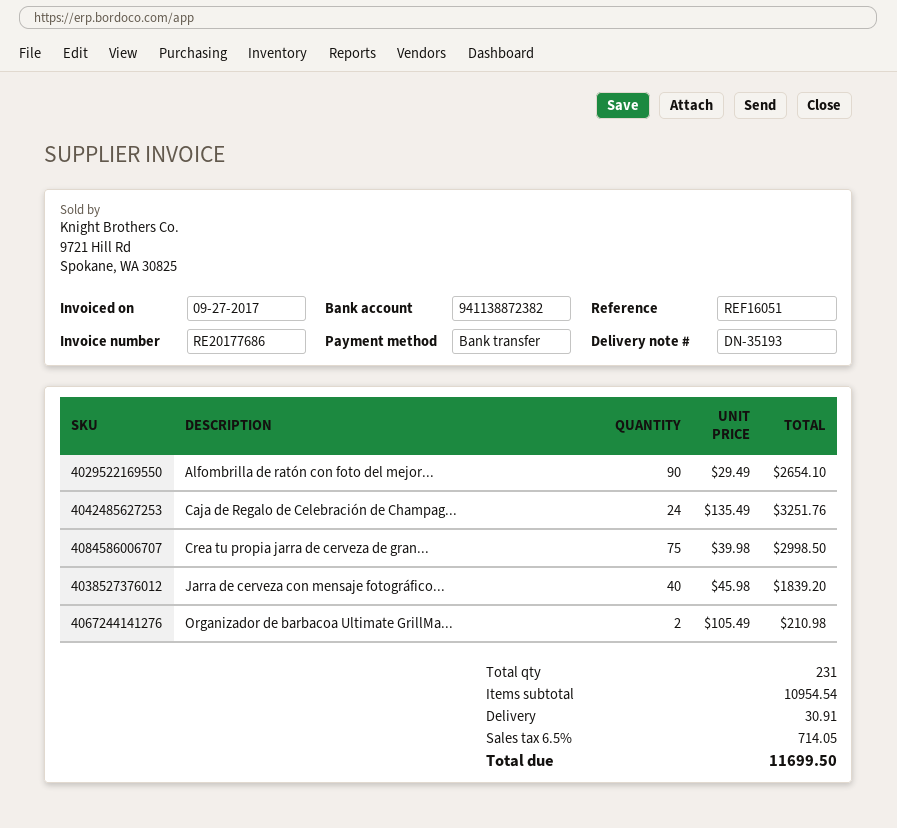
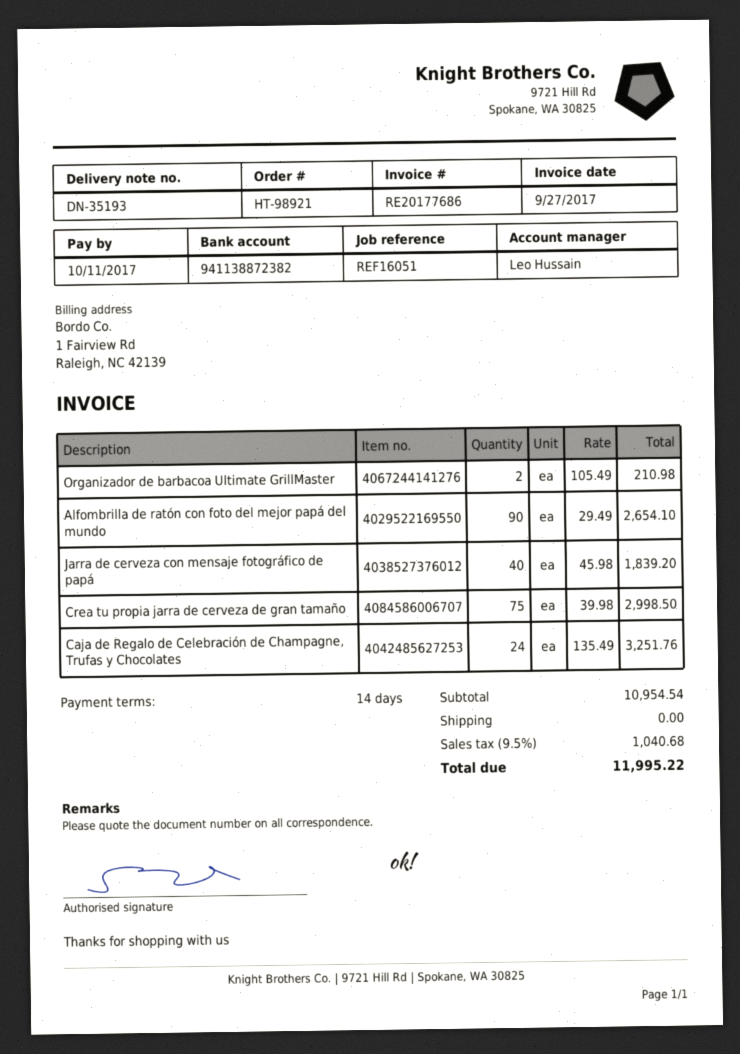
shipping: 30.91 -> 0.00
tax: 6.5% = 714.05 -> 9.5% = 1040.68
total: 11699.50 -> 11995.22

